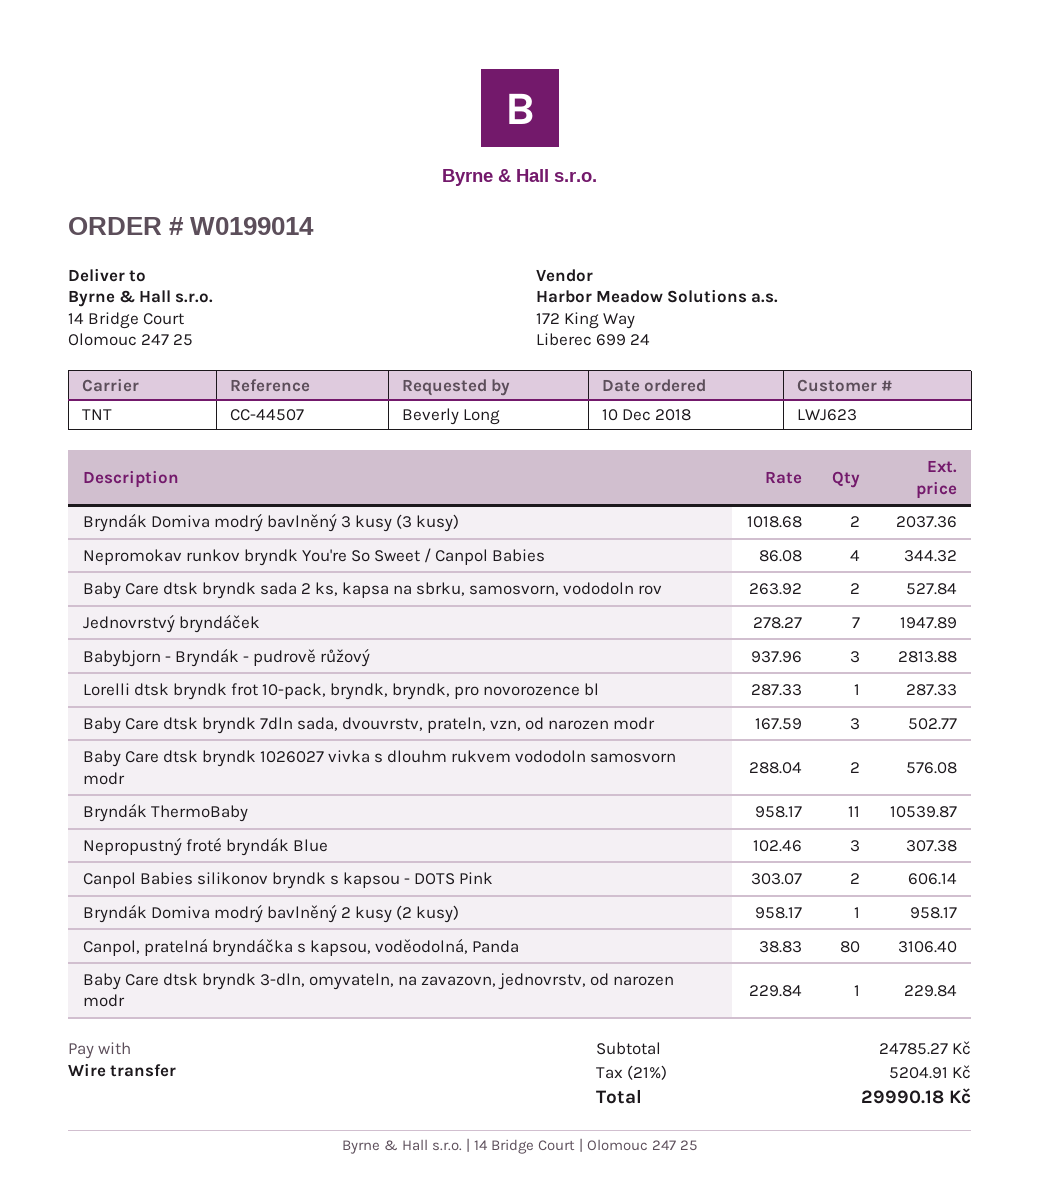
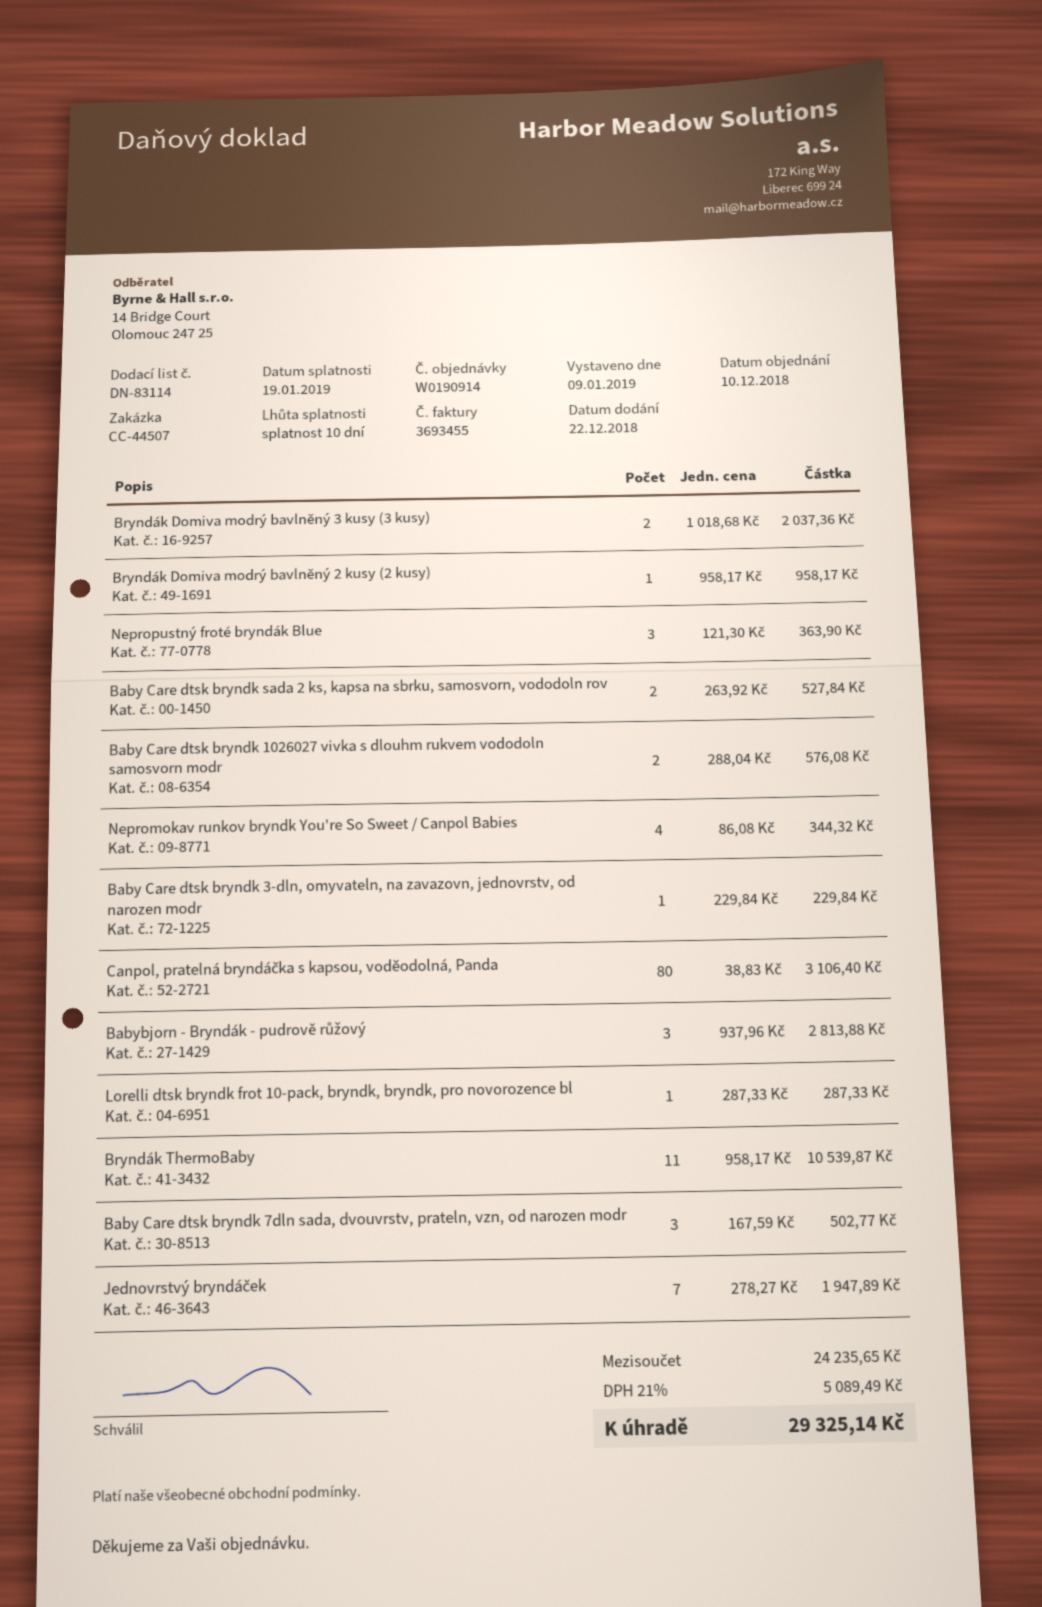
order number: W0199014 -> W0190914
Nepropustný froté bryndák Blue: 3 x 102.46 = 307.38 -> 3 x 121.30 = 363.90
Canpol Babies silikonov bryndk s kapsou - DOTS Pink: 2 x 303.07 = 606.14 -> none
subtotal: 24785.27 -> 24235.65
tax: 21% = 5204.91 -> 21% = 5089.49
total: 29990.18 -> 29325.14

